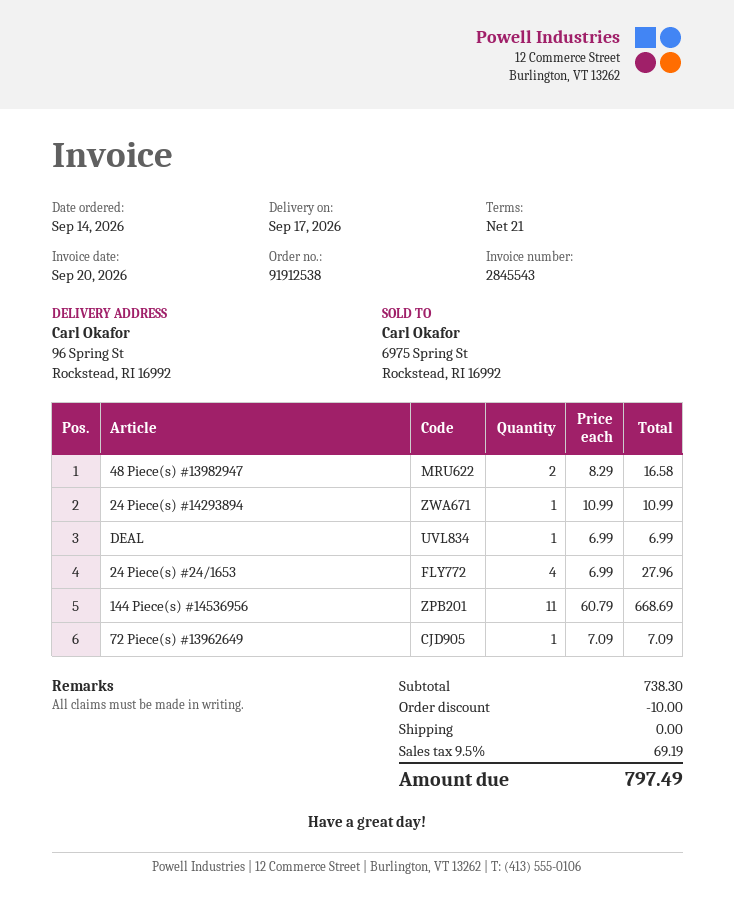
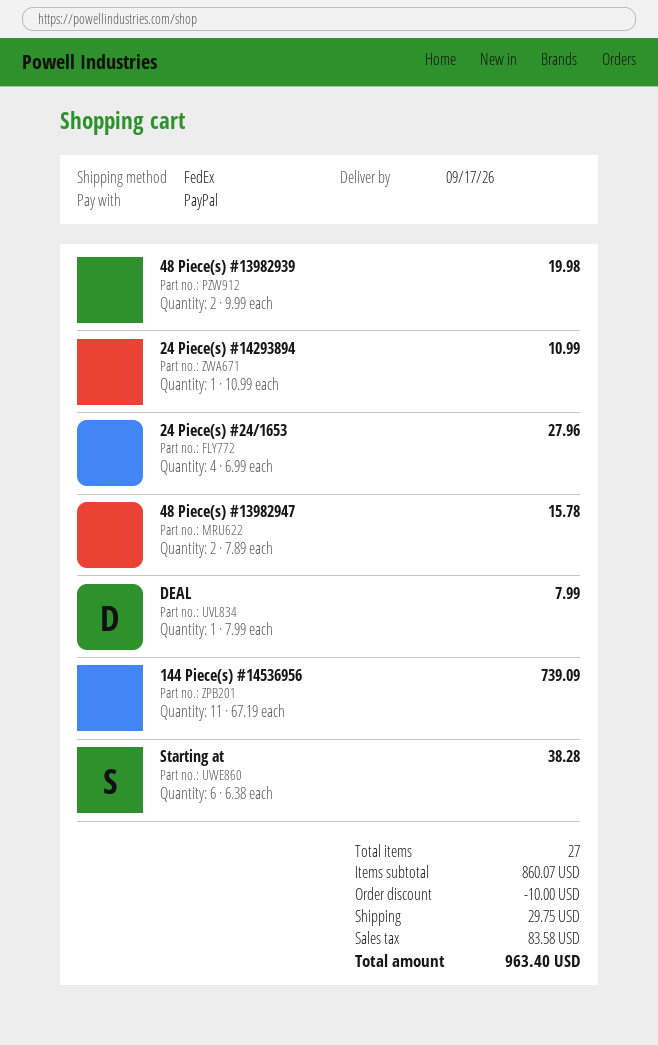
48 Piece(s) #13982947: 2 x 8.29 = 16.58 -> 2 x 7.89 = 15.78
DEAL: 1 x 6.99 = 6.99 -> 1 x 7.99 = 7.99
144 Piece(s) #14536956: 11 x 60.79 = 668.69 -> 11 x 67.19 = 739.09
72 Piece(s) #13962649: 1 x 7.09 = 7.09 -> none
48 Piece(s) #13982939: none -> 2 x 9.99 = 19.98
Starting at: none -> 6 x 6.38 = 38.28
subtotal: 738.30 -> 860.07
shipping: 0.00 -> 29.75
tax: 69.19 -> 83.58
total: 797.49 -> 963.40

